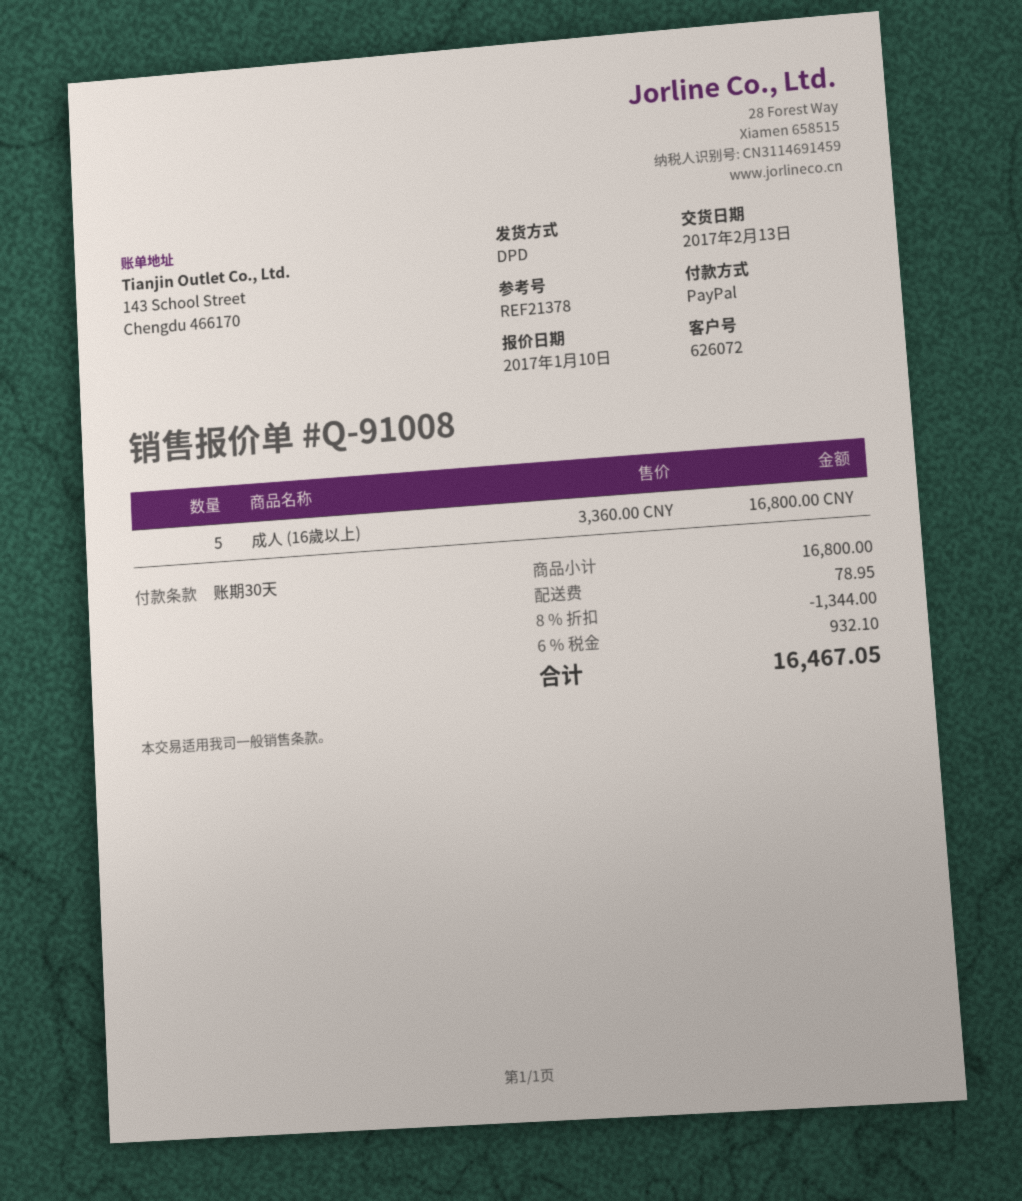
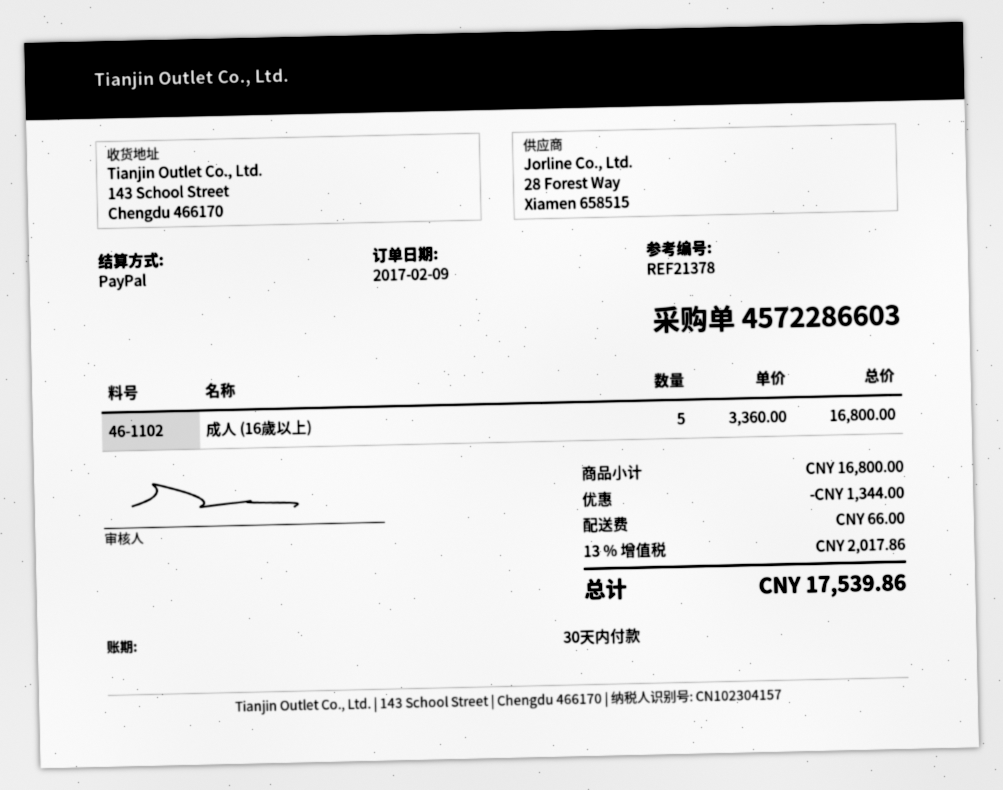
shipping: 78.95 -> 66.00
tax: 6% = 932.10 -> 13% = 2017.86
total: 16467.05 -> 17539.86

